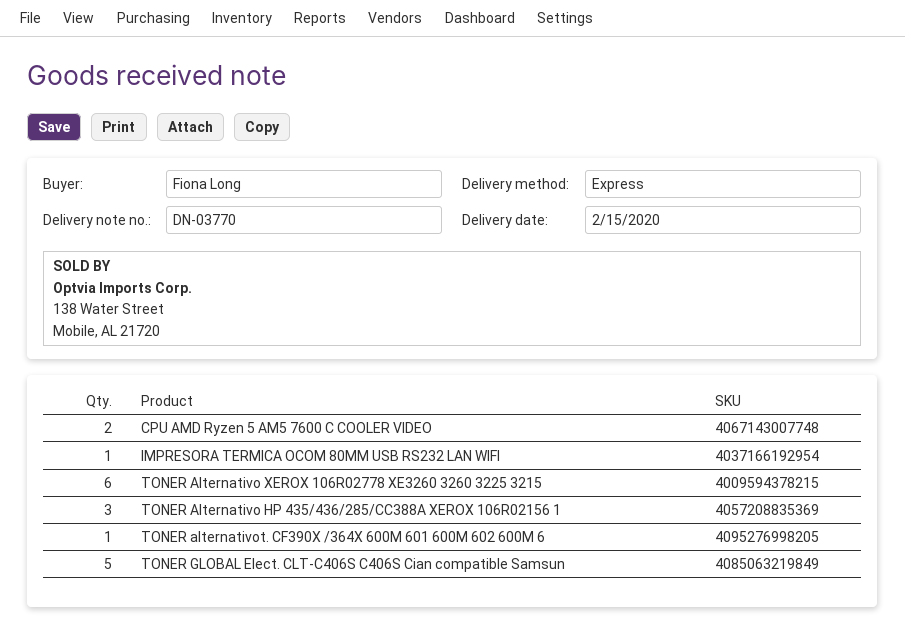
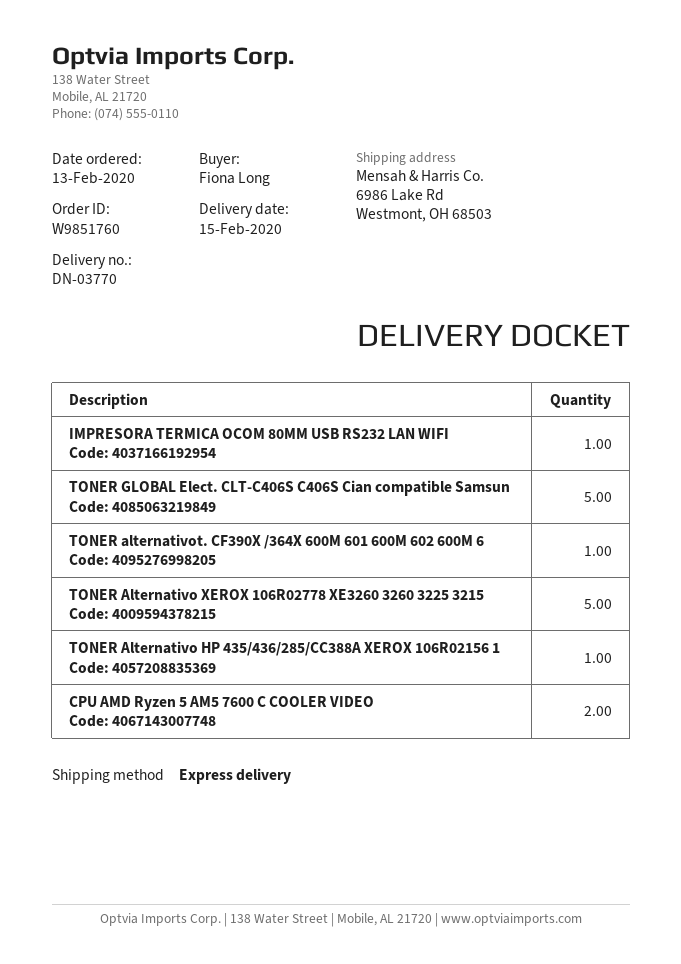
TONER Alternativo XEROX 106R02778 XE3260 3260 3225 3215: 6 -> 5
TONER Alternativo HP 435/436/285/CC388A XEROX 106R02156 1: 3 -> 1

